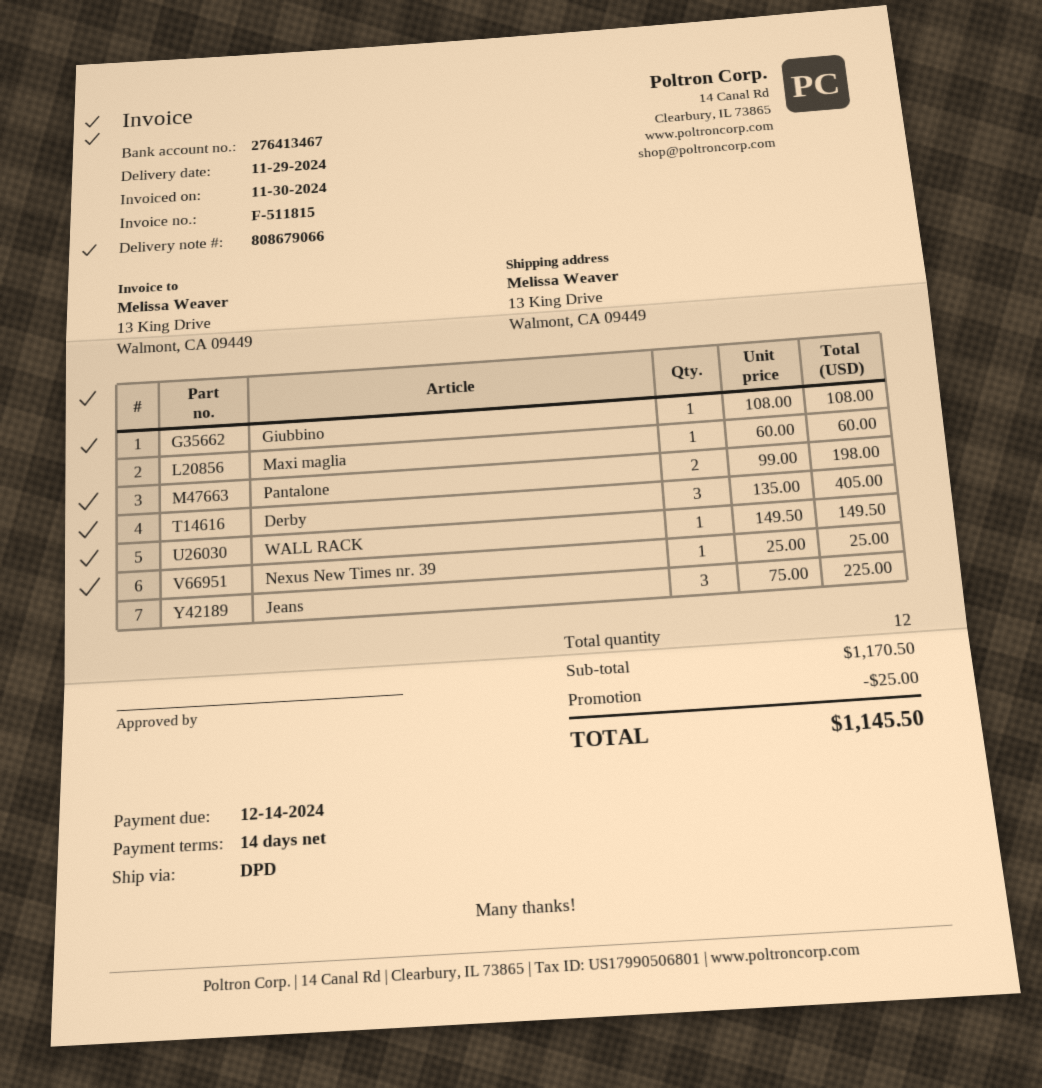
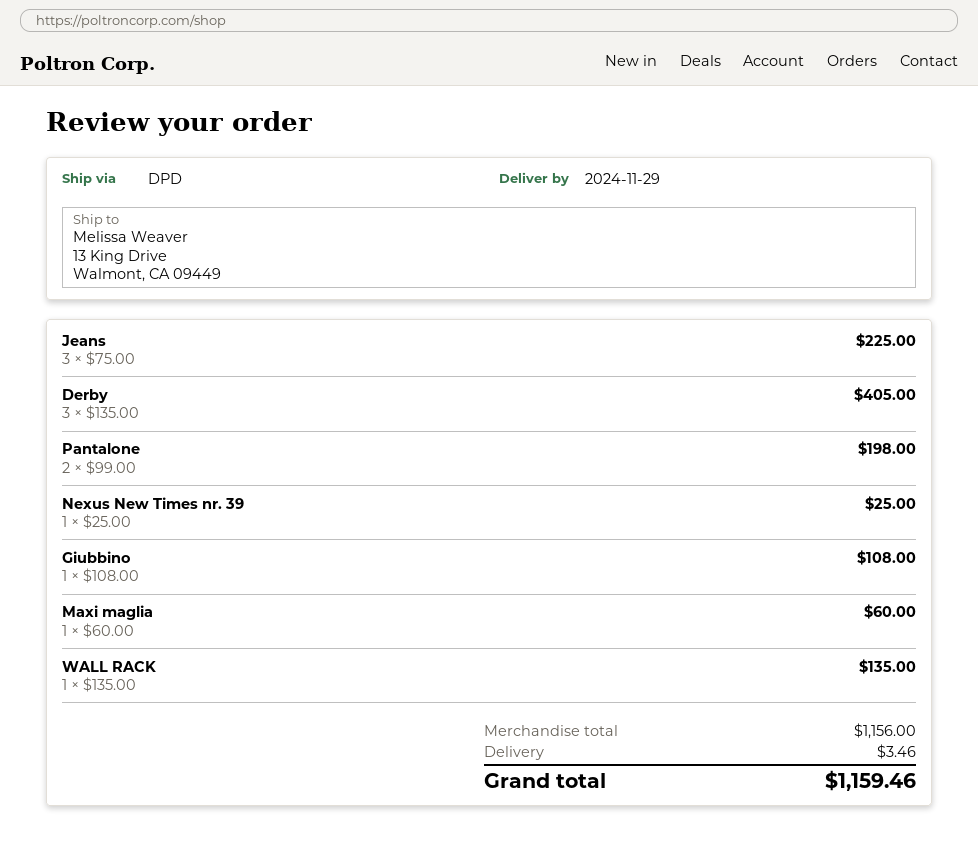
WALL RACK: 1 x 149.50 = 149.50 -> 1 x 135.00 = 135.00
subtotal: 1170.50 -> 1156.00
discount: 25.00 -> none
shipping: none -> 3.46
total: 1145.50 -> 1159.46

